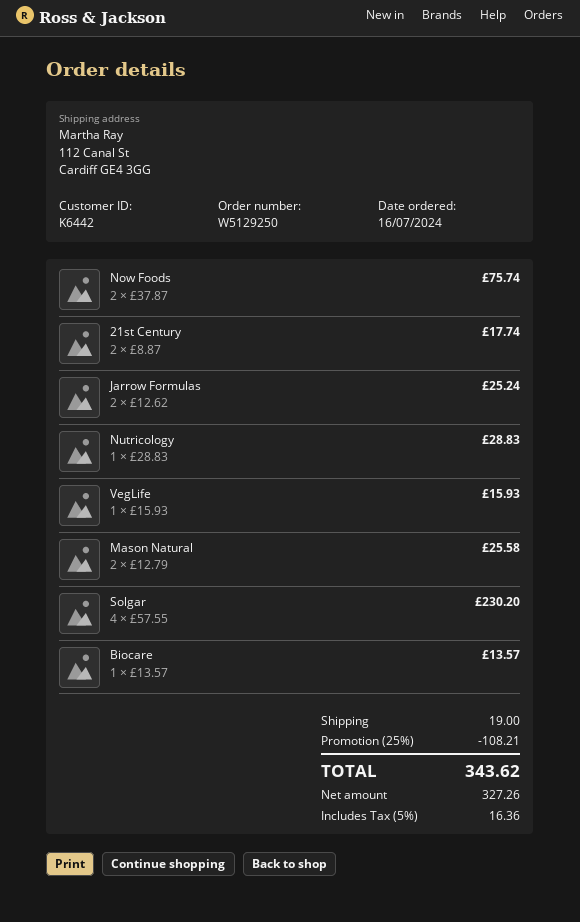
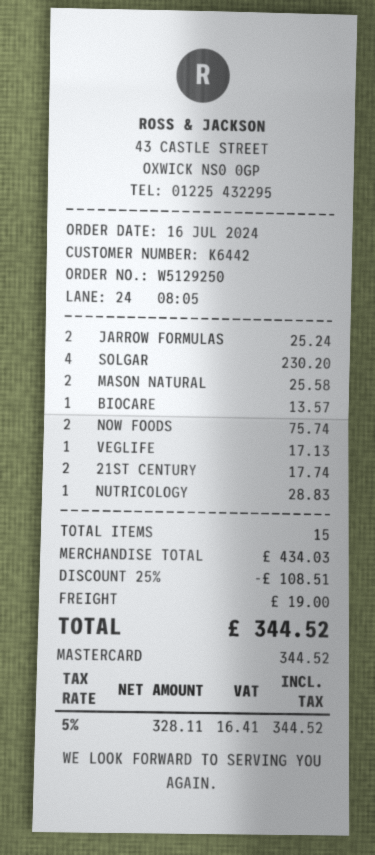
VegLife: 1 for 15.93 -> 1 for 17.13
discount: 25% = 108.21 -> 25% = 108.51
net: 327.26 -> 328.11
tax: 5% = 16.36 -> 5% = 16.41
total: 343.62 -> 344.52

